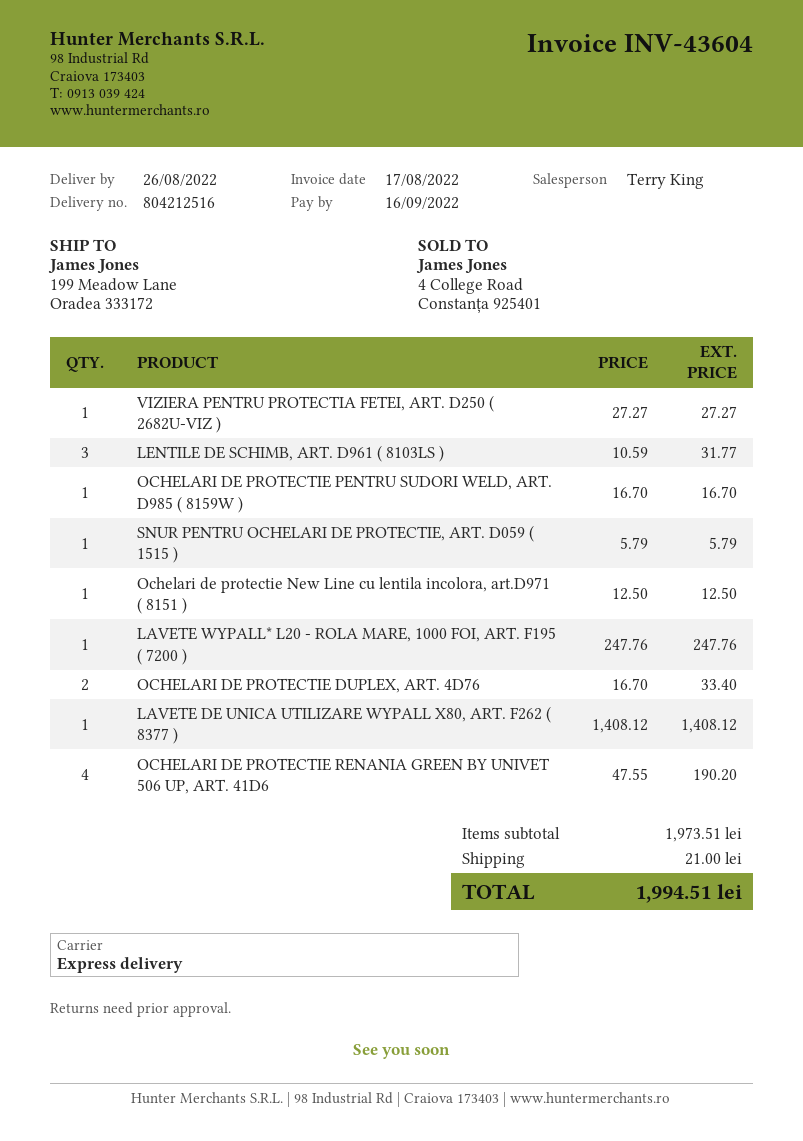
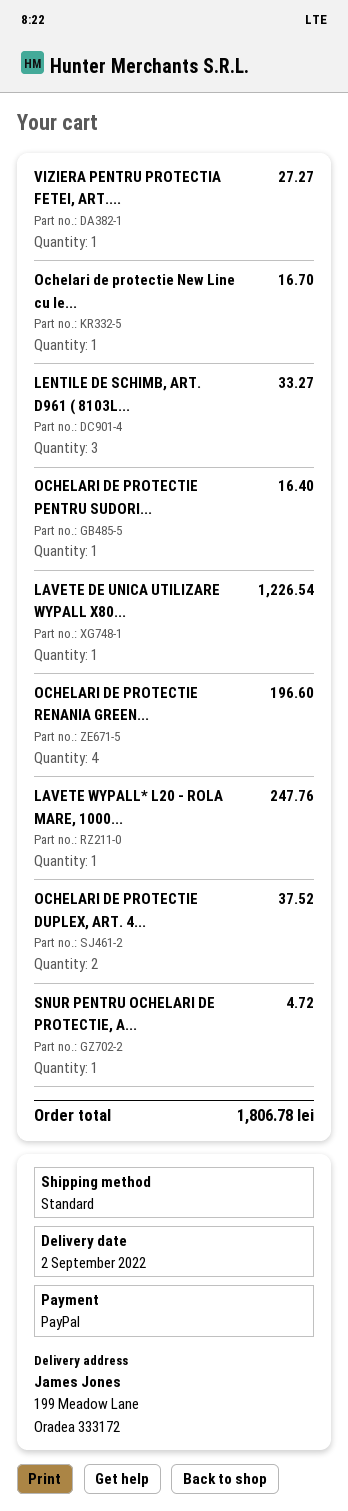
delivery date: 2022-08-26 -> 2022-09-02
shipping method: express -> standard
LENTILE DE SCHIMB, ART. D961 ( 8103LS ): 3 for 31.77 -> 3 for 33.27
OCHELARI DE PROTECTIE PENTRU SUDORI WELD, ART. D985 ( 8159W ): 1 for 16.70 -> 1 for 16.40
SNUR PENTRU OCHELARI DE PROTECTIE, ART. D059 ( 1515 ): 1 for 5.79 -> 1 for 4.72
Ochelari de protectie New Line cu lentila incolora, art.D971 ( 8151 ): 1 for 12.50 -> 1 for 16.70
OCHELARI DE PROTECTIE DUPLEX, ART. 4D76: 2 for 33.40 -> 2 for 37.52
LAVETE DE UNICA UTILIZARE WYPALL X80, ART. F262 ( 8377 ): 1 for 1408.12 -> 1 for 1226.54
OCHELARI DE PROTECTIE RENANIA GREEN BY UNIVET 506 UP, ART. 41D6: 4 for 190.20 -> 4 for 196.60
shipping: 21.00 -> none
total: 1994.51 -> 1806.78

